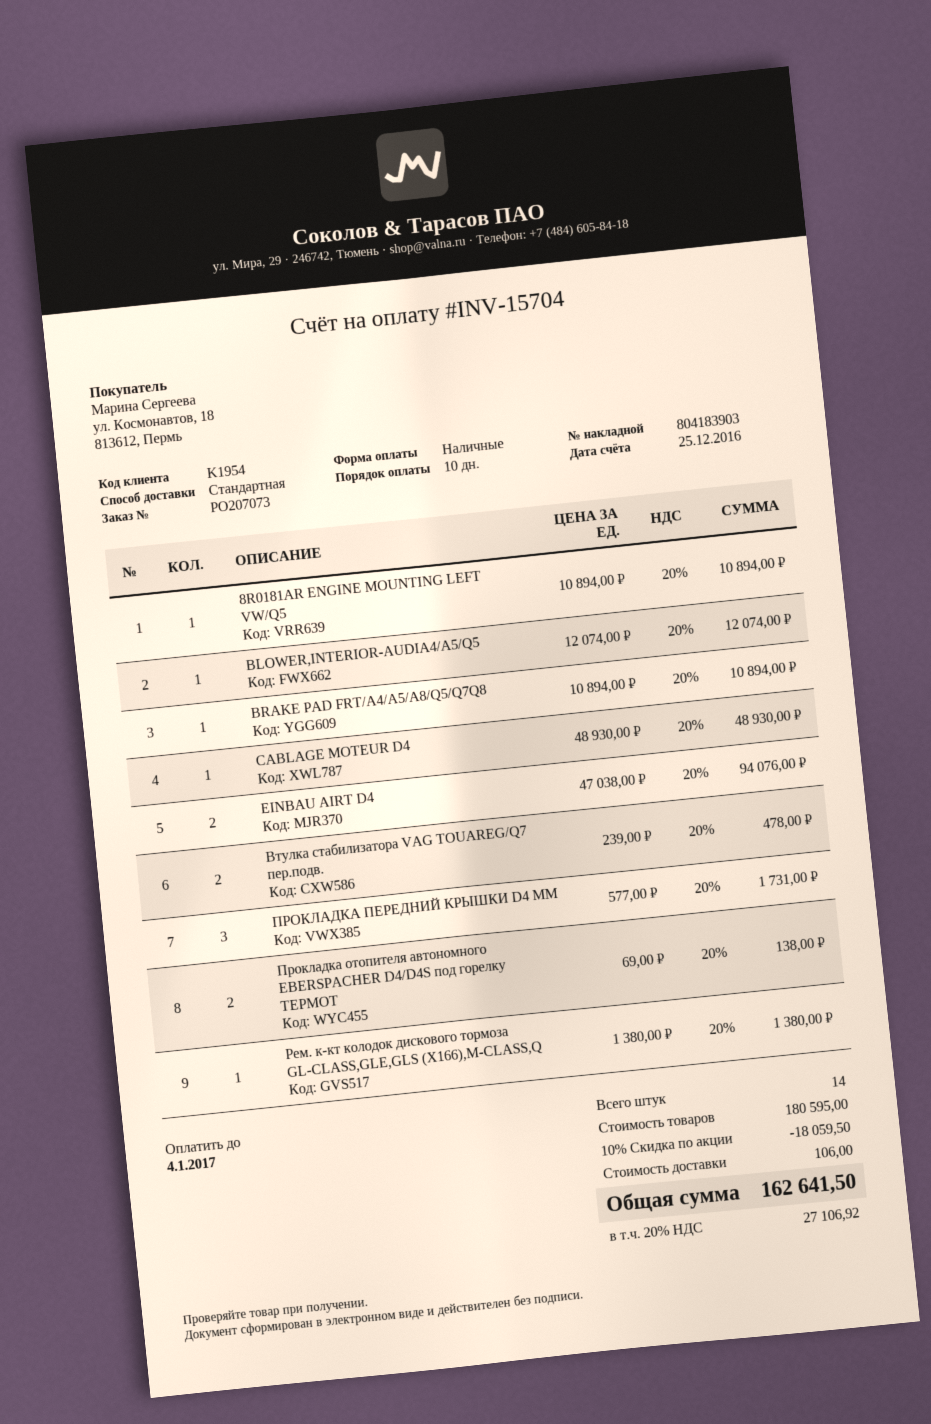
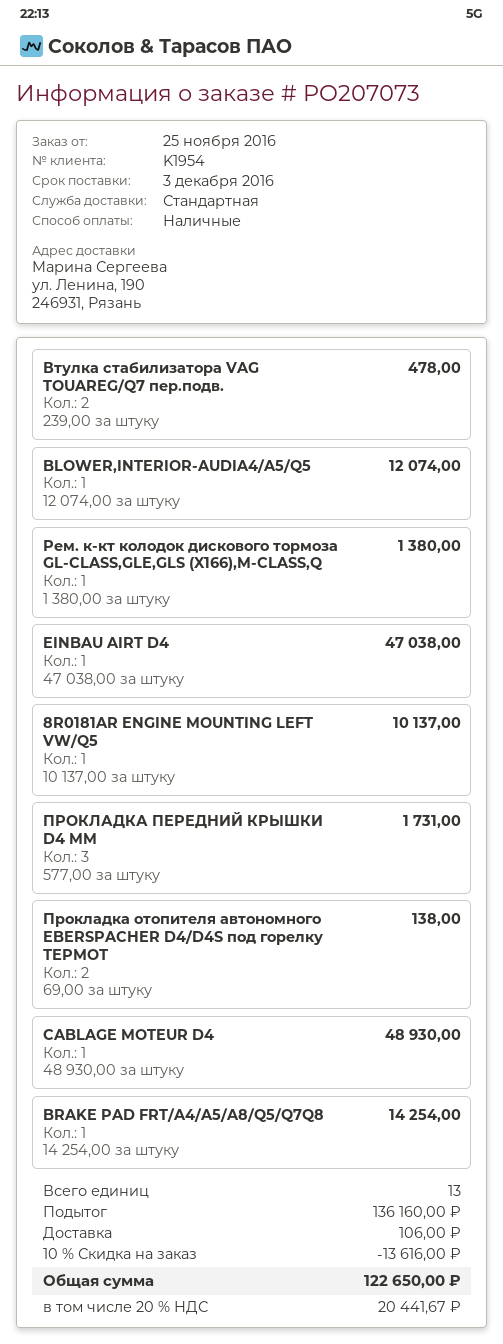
8R0181AR ENGINE MOUNTING LEFT VW/Q5: 1 x 10894.00 = 10894.00 -> 1 x 10137.00 = 10137.00
BRAKE PAD FRT/A4/A5/A8/Q5/Q7Q8: 1 x 10894.00 = 10894.00 -> 1 x 14254.00 = 14254.00
EINBAU AIRT D4: 2 x 47038.00 = 94076.00 -> 1 x 47038.00 = 47038.00
total quantity: 14 -> 13
subtotal: 180595.00 -> 136160.00
discount: 10% = 18059.50 -> 10% = 13616.00
tax: 20% = 27106.92 -> 20% = 20441.67
total: 162641.50 -> 122650.00

